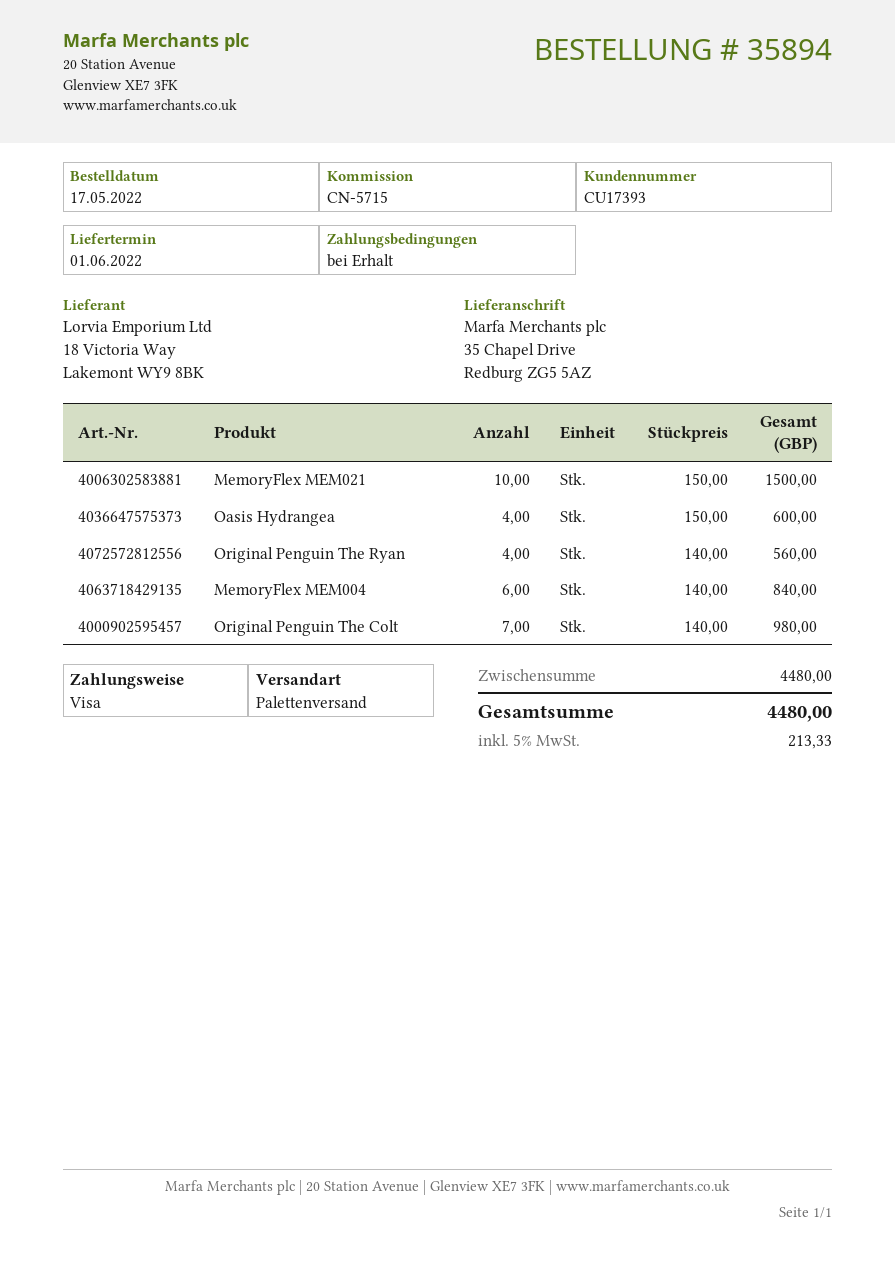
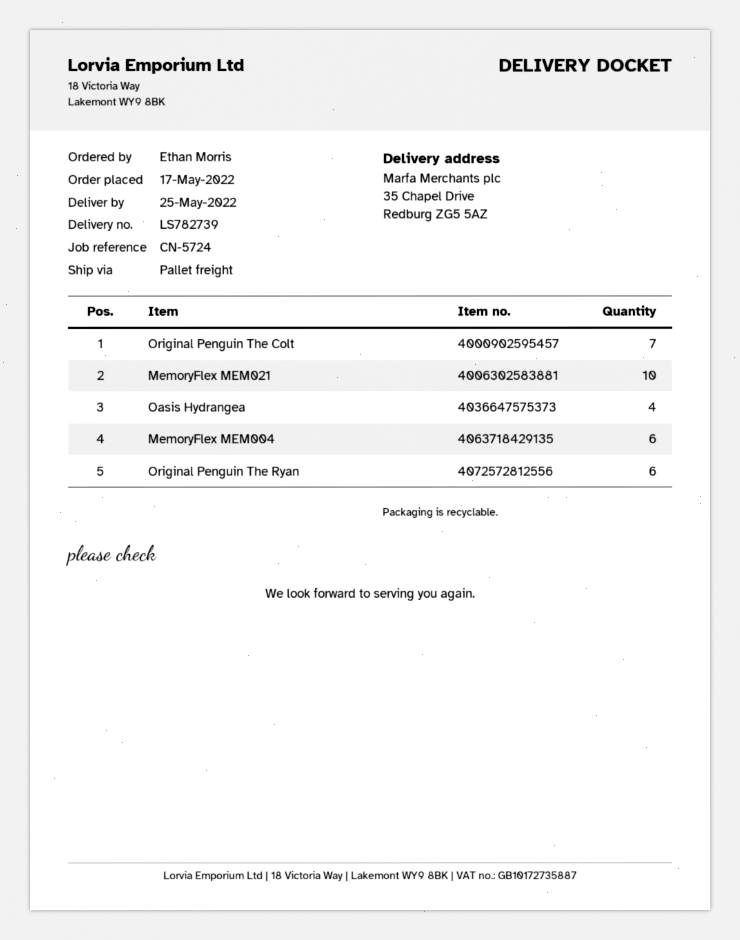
delivery date: 2022-06-01 -> 2022-05-25
reference: CN-5715 -> CN-5724
Original Penguin The Ryan: 4 -> 6

